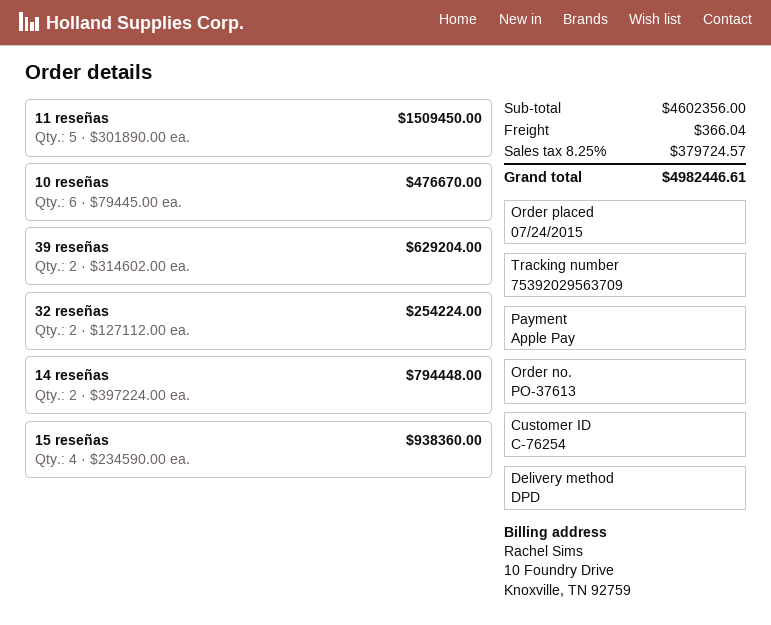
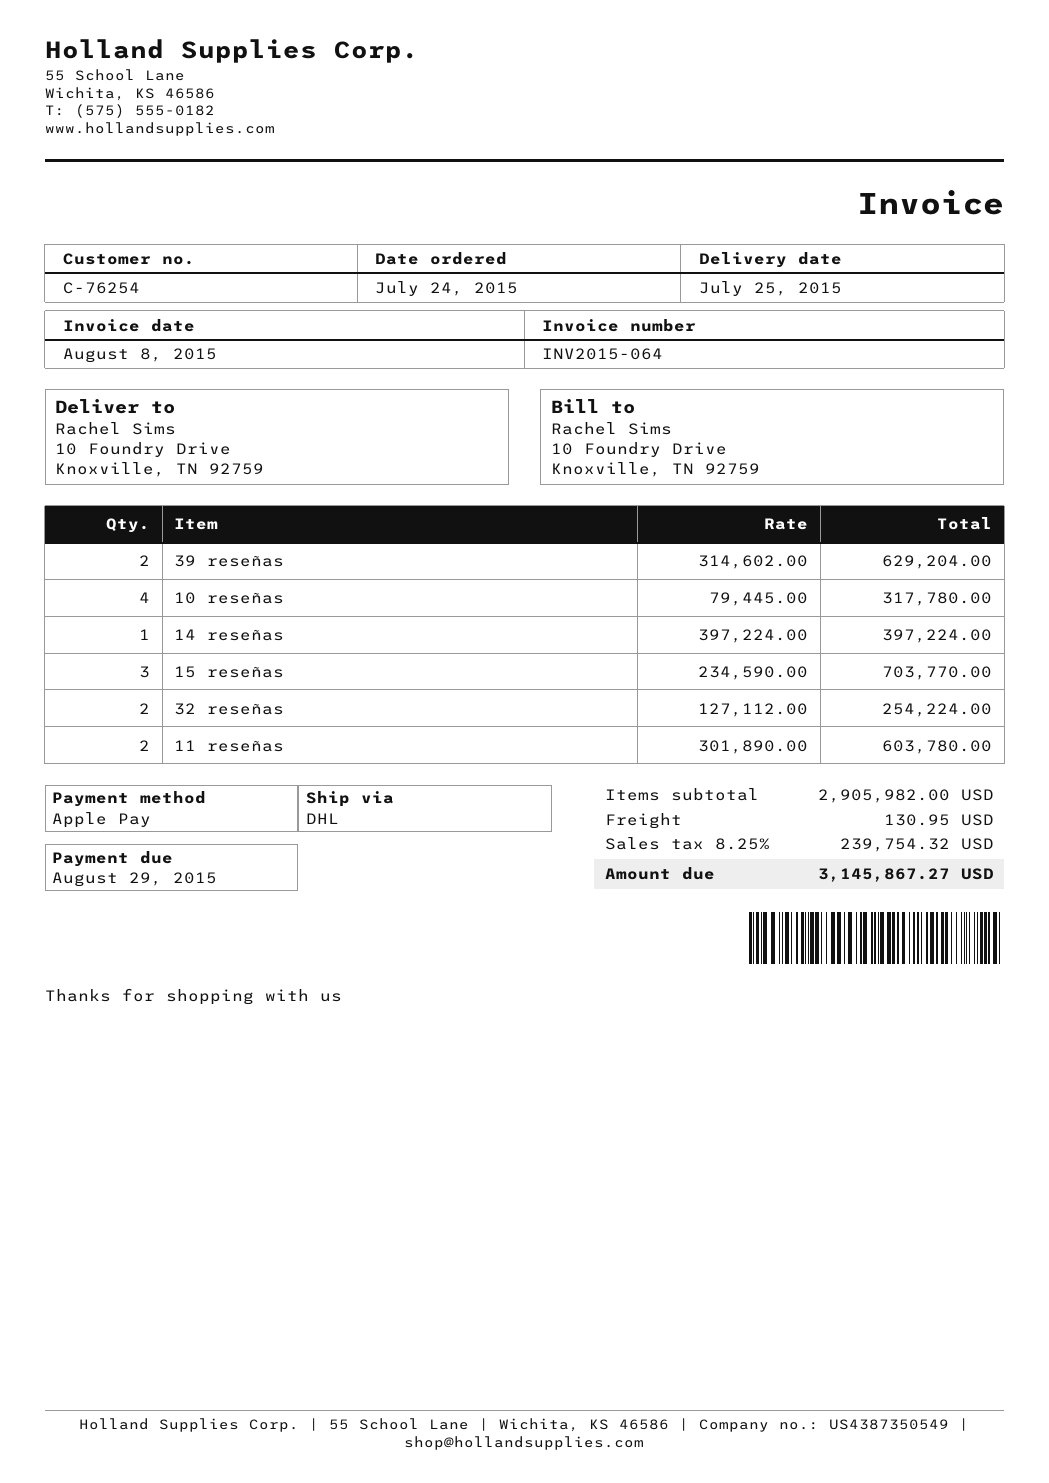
shipping method: DPD -> DHL
11 reseñas: 5 x 301890.00 = 1509450.00 -> 2 x 301890.00 = 603780.00
10 reseñas: 6 x 79445.00 = 476670.00 -> 4 x 79445.00 = 317780.00
14 reseñas: 2 x 397224.00 = 794448.00 -> 1 x 397224.00 = 397224.00
15 reseñas: 4 x 234590.00 = 938360.00 -> 3 x 234590.00 = 703770.00
subtotal: 4602356.00 -> 2905982.00
shipping: 366.04 -> 130.95
tax: 8.25% = 379724.57 -> 8.25% = 239754.32
total: 4982446.61 -> 3145867.27

